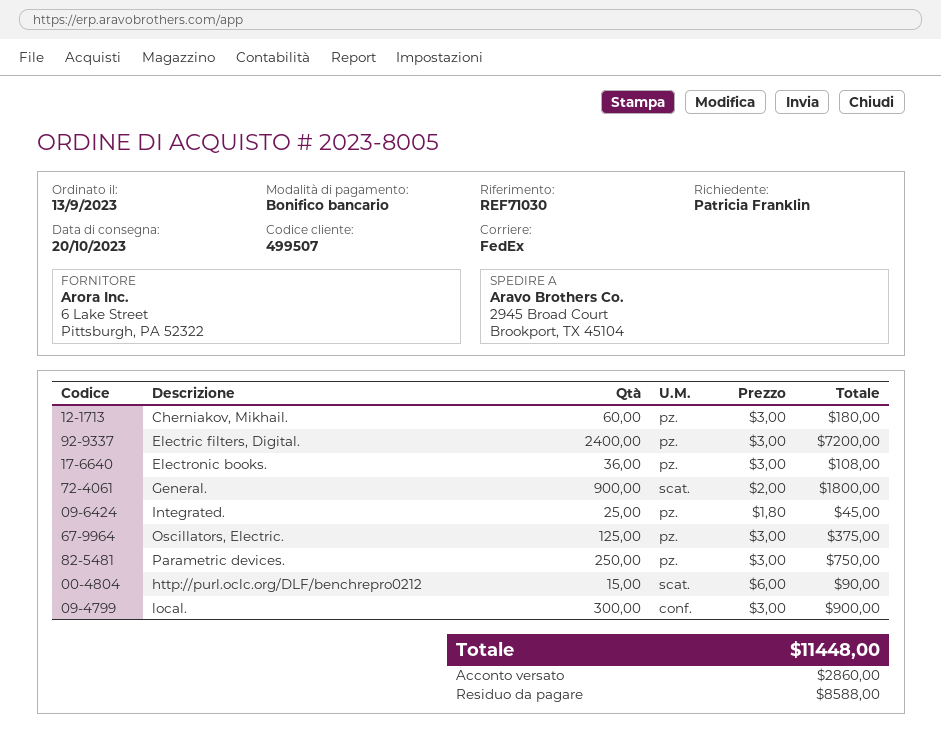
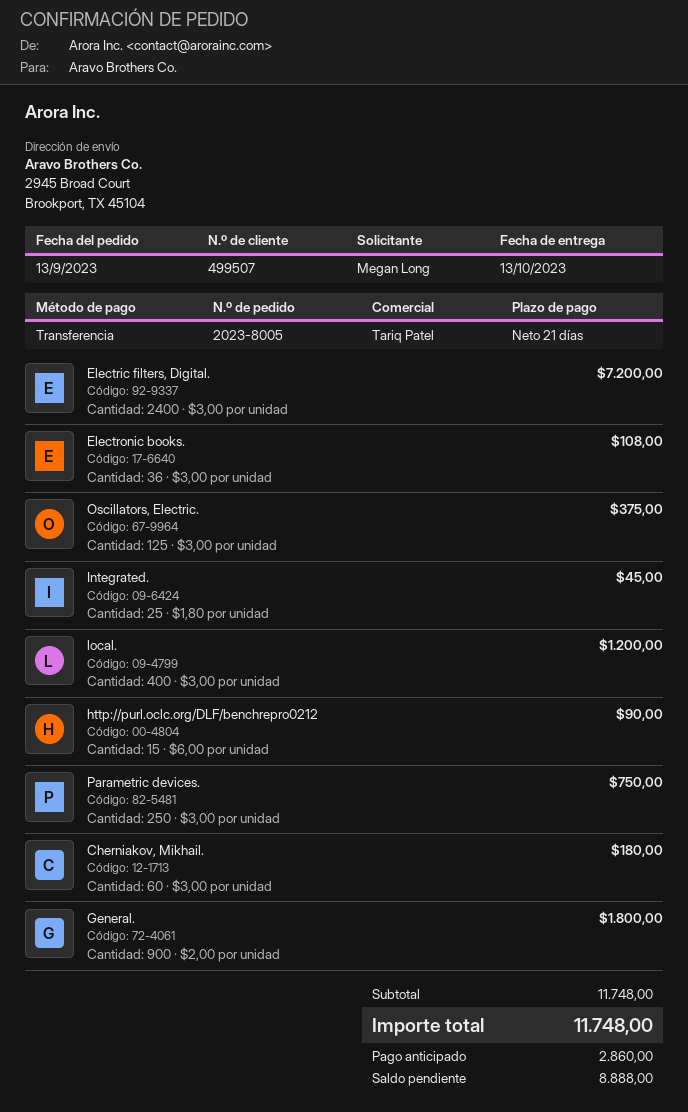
delivery date: 2023-10-20 -> 2023-10-13
ordered by: Patricia Franklin -> Megan Long
local.: 300 x 3.00 = 900.00 -> 400 x 3.00 = 1200.00
total: 11448.00 -> 11748.00
balance: 8588.00 -> 8888.00

